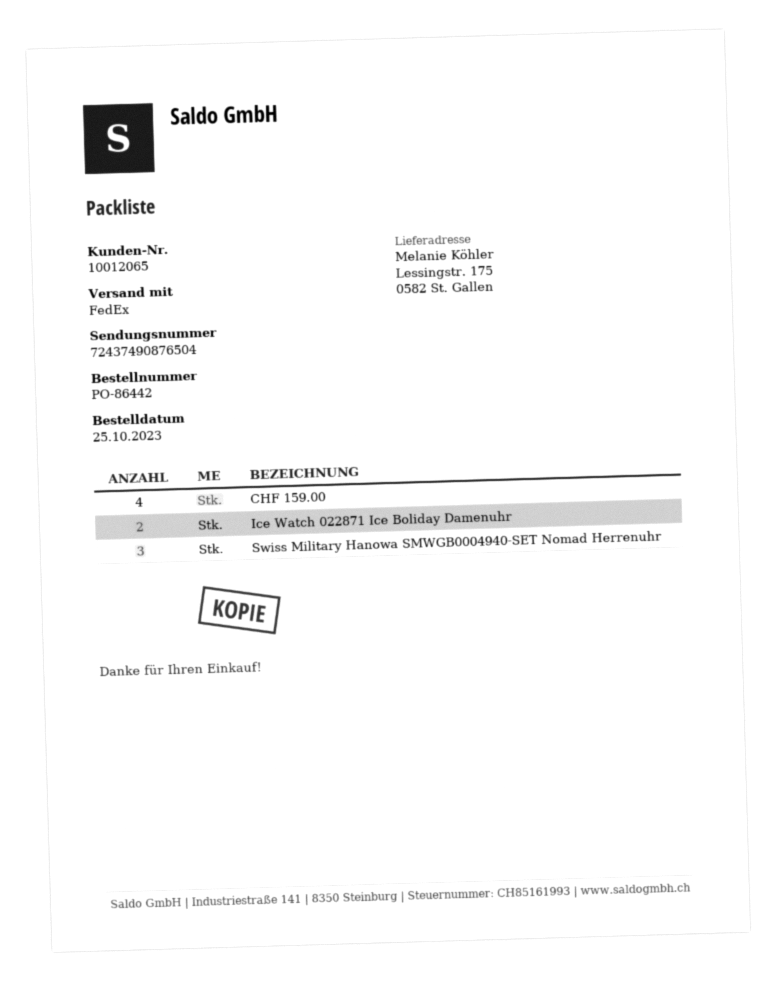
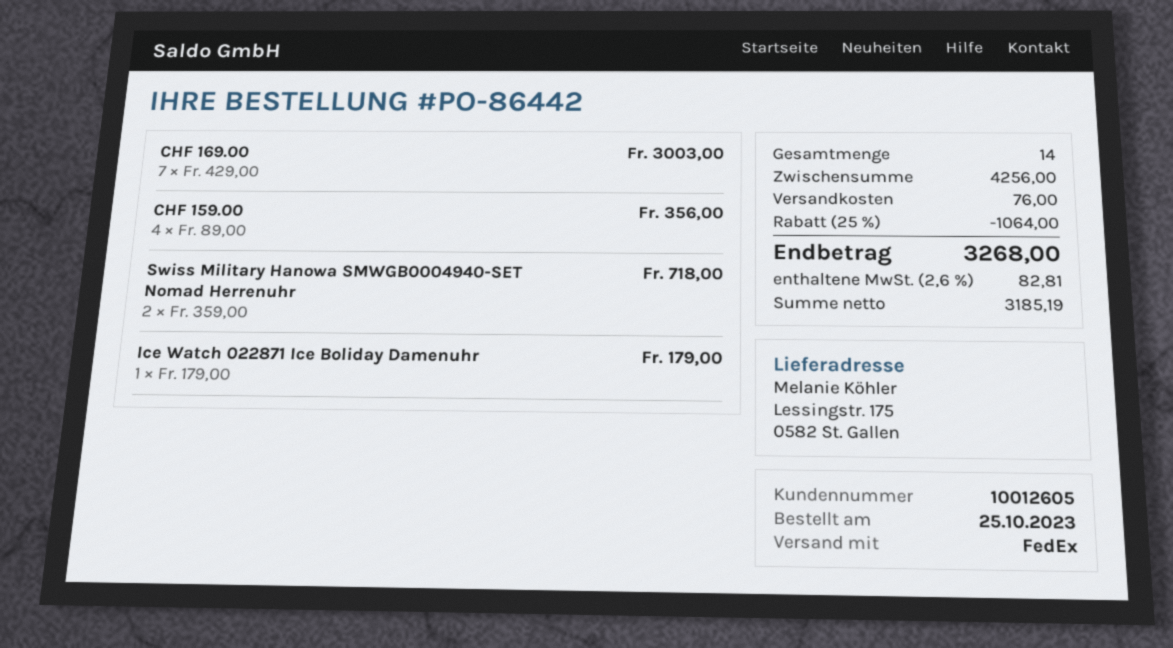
customer number: 10012065 -> 10012605
Ice Watch 022871 Ice Boliday Damenuhr: 2 -> 1
Swiss Military Hanowa SMWGB0004940-SET Nomad Herrenuhr: 3 -> 2
CHF 169.00: none -> 7

